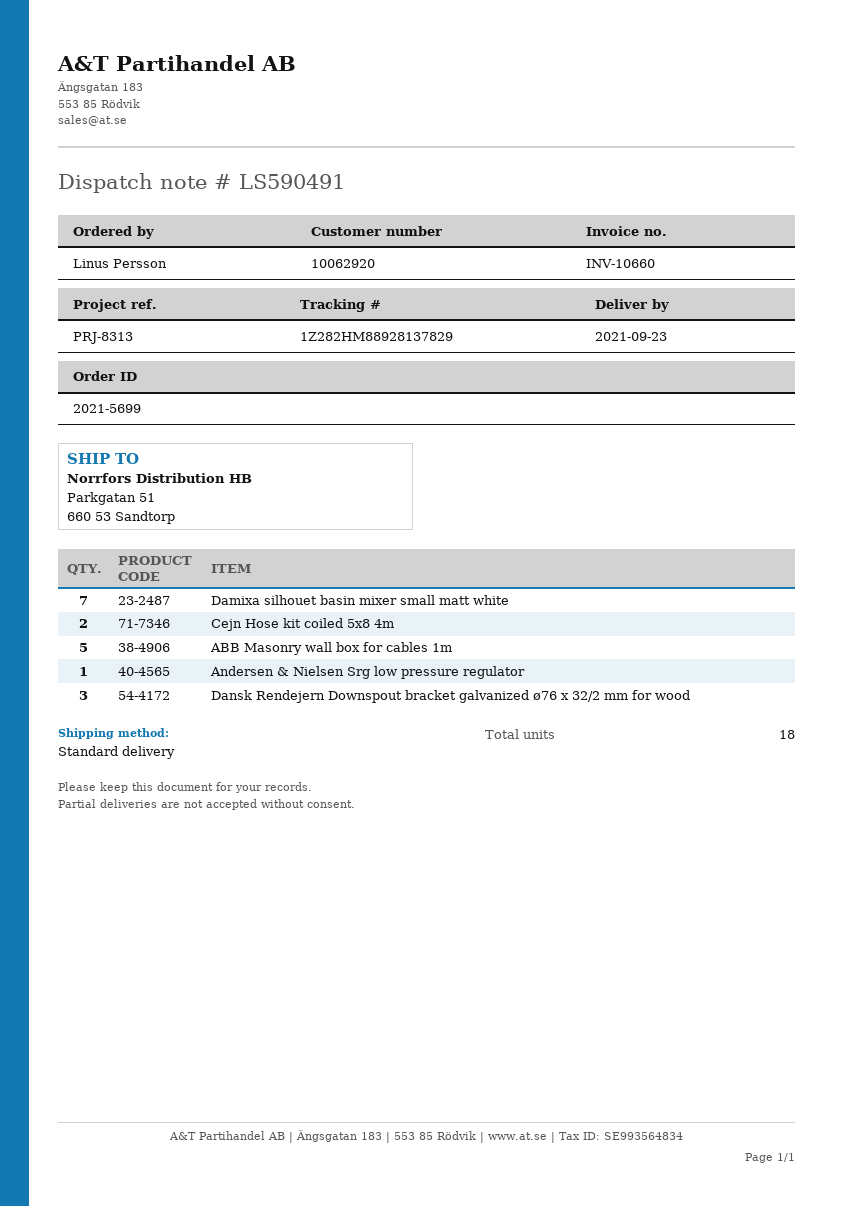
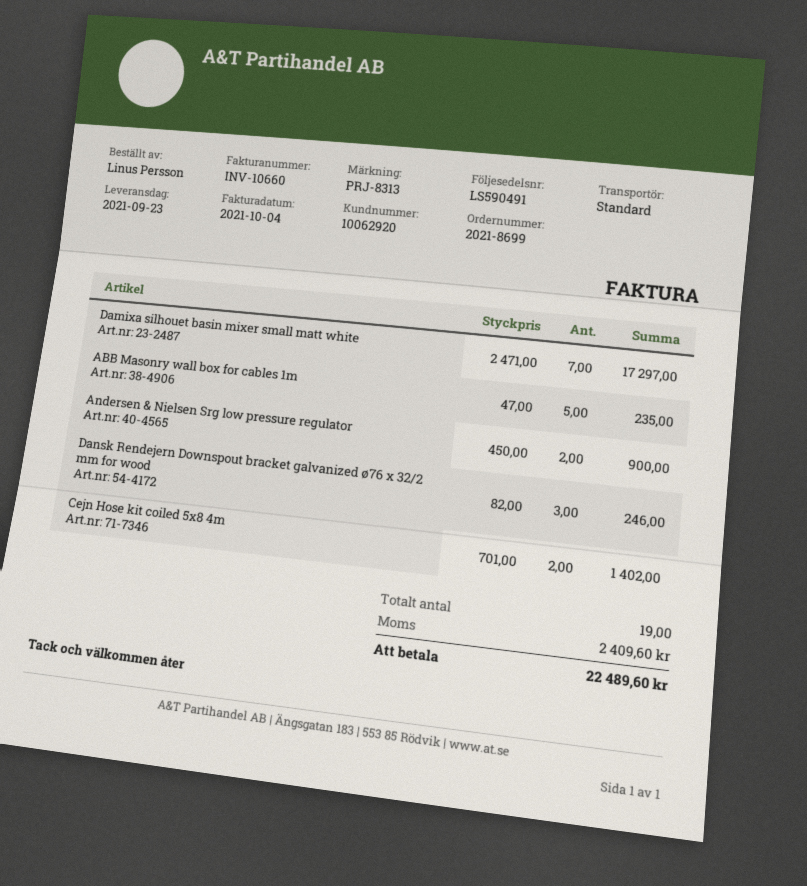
order number: 2021-5699 -> 2021-8699
Andersen & Nielsen Srg low pressure regulator: 1 -> 2
total quantity: 18 -> 19

